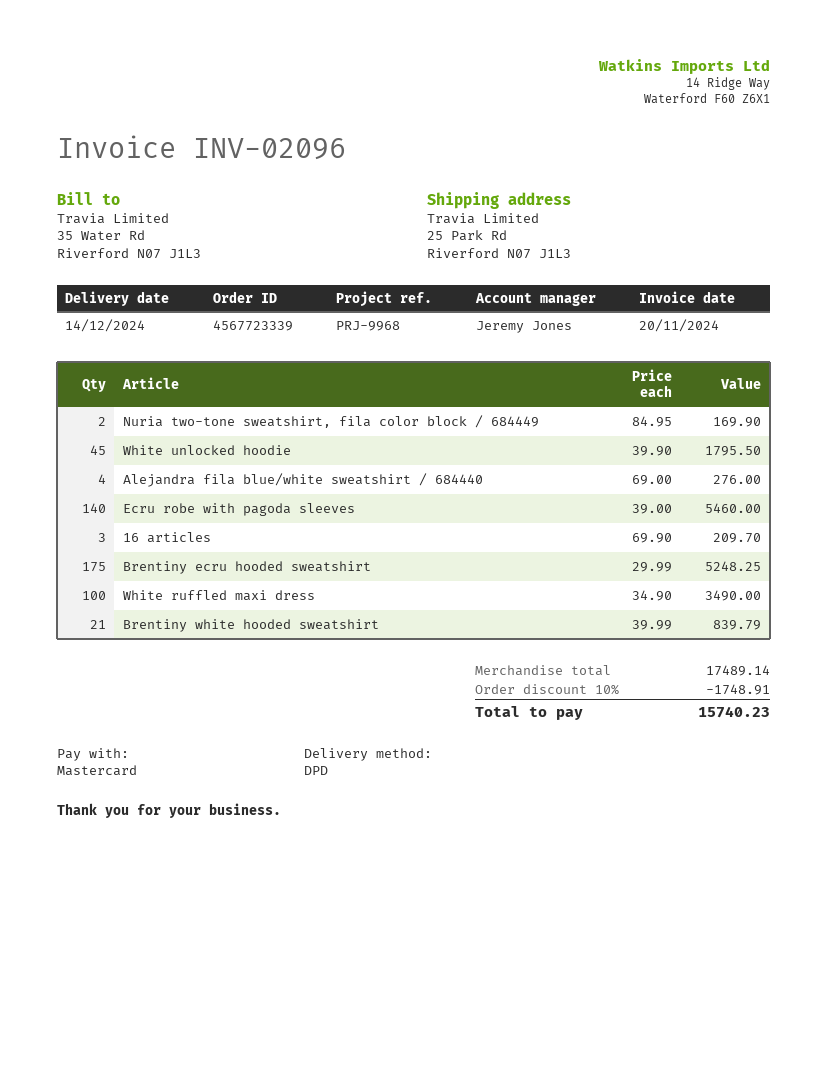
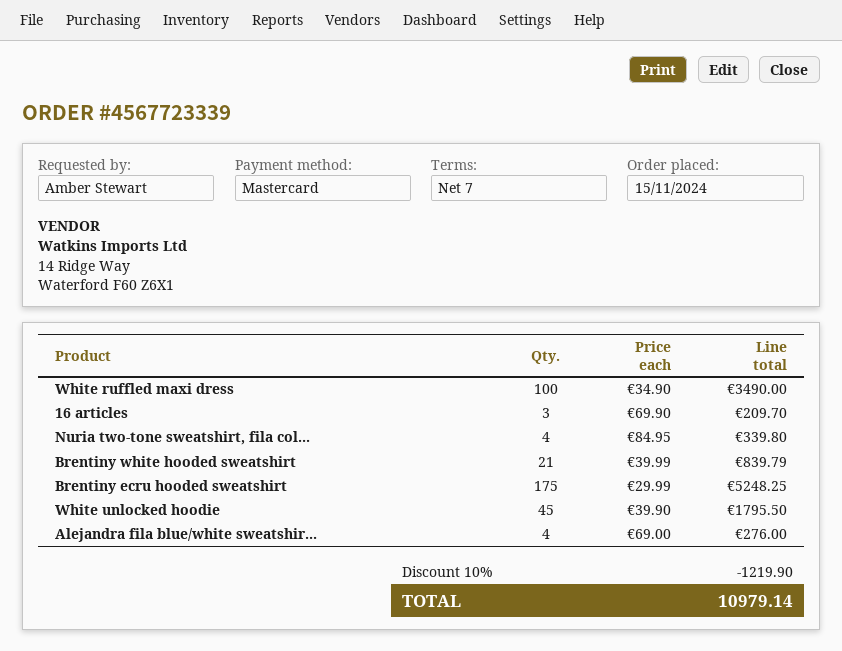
Nuria two-tone sweatshirt, fila color block / 684449: 2 x 84.95 = 169.90 -> 4 x 84.95 = 339.80
Ecru robe with pagoda sleeves: 140 x 39.00 = 5460.00 -> none
discount: 10% = 1748.91 -> 10% = 1219.90
total: 15740.23 -> 10979.14

